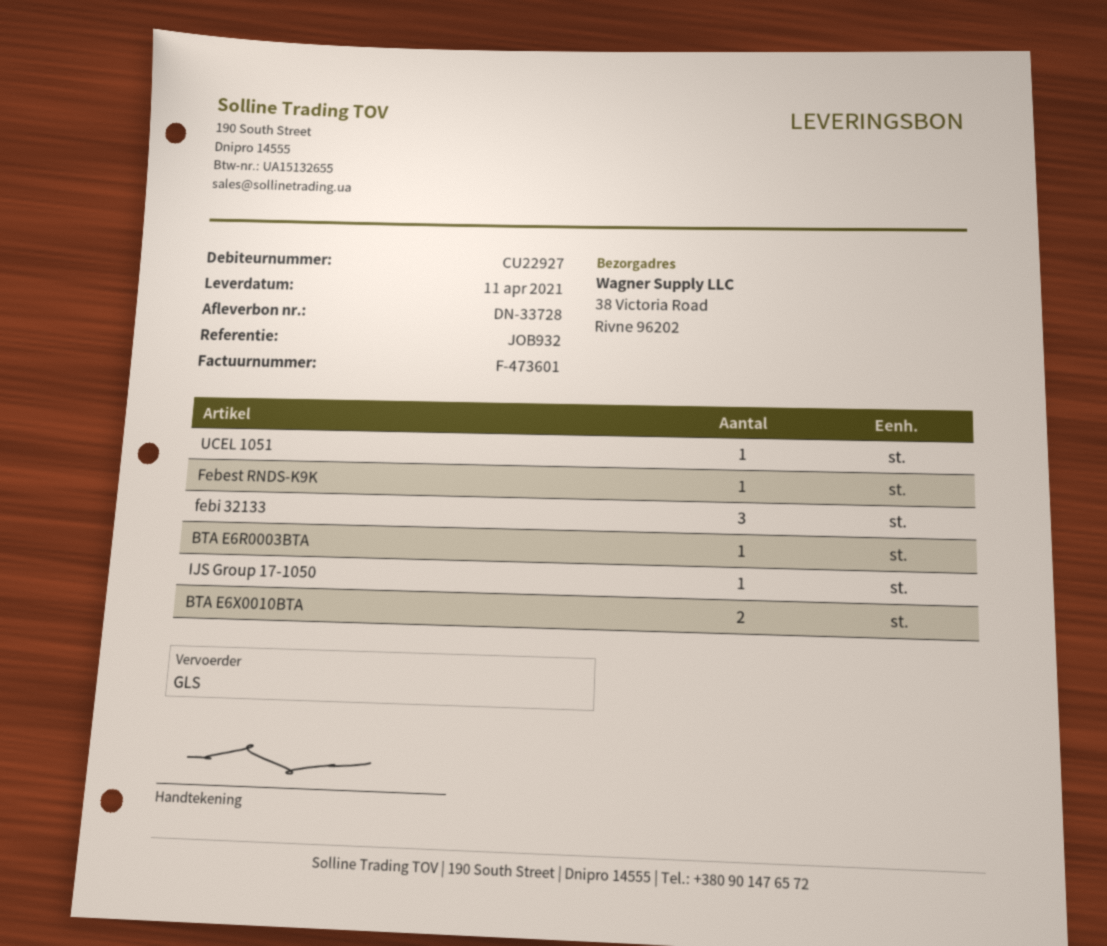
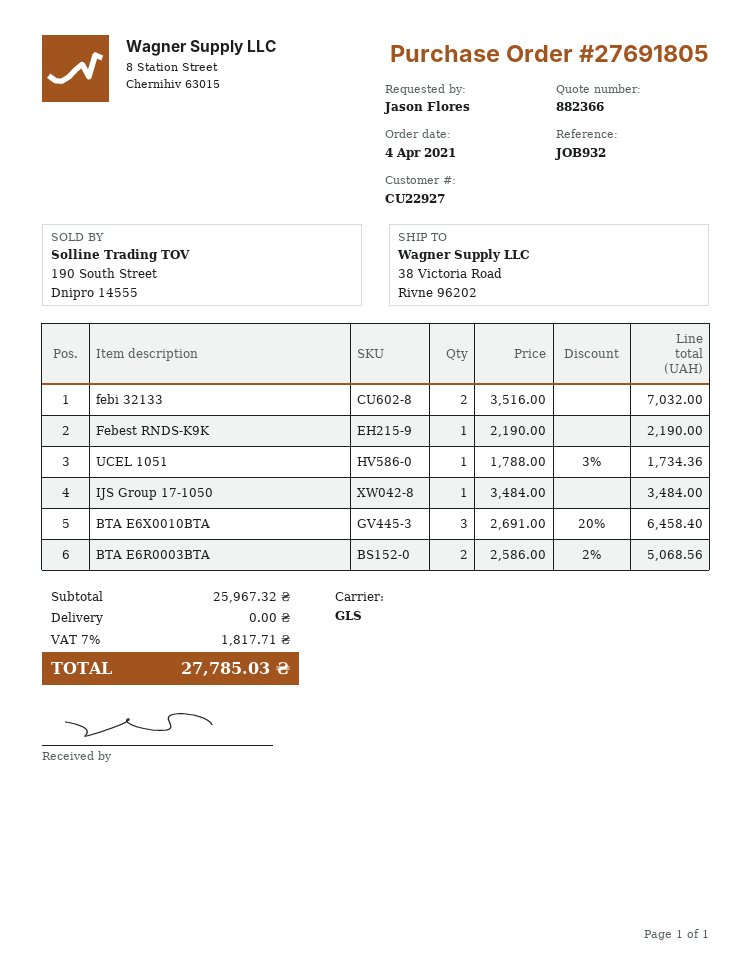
febi 32133: 3 -> 2
BTA E6R0003BTA: 1 -> 2
BTA E6X0010BTA: 2 -> 3

